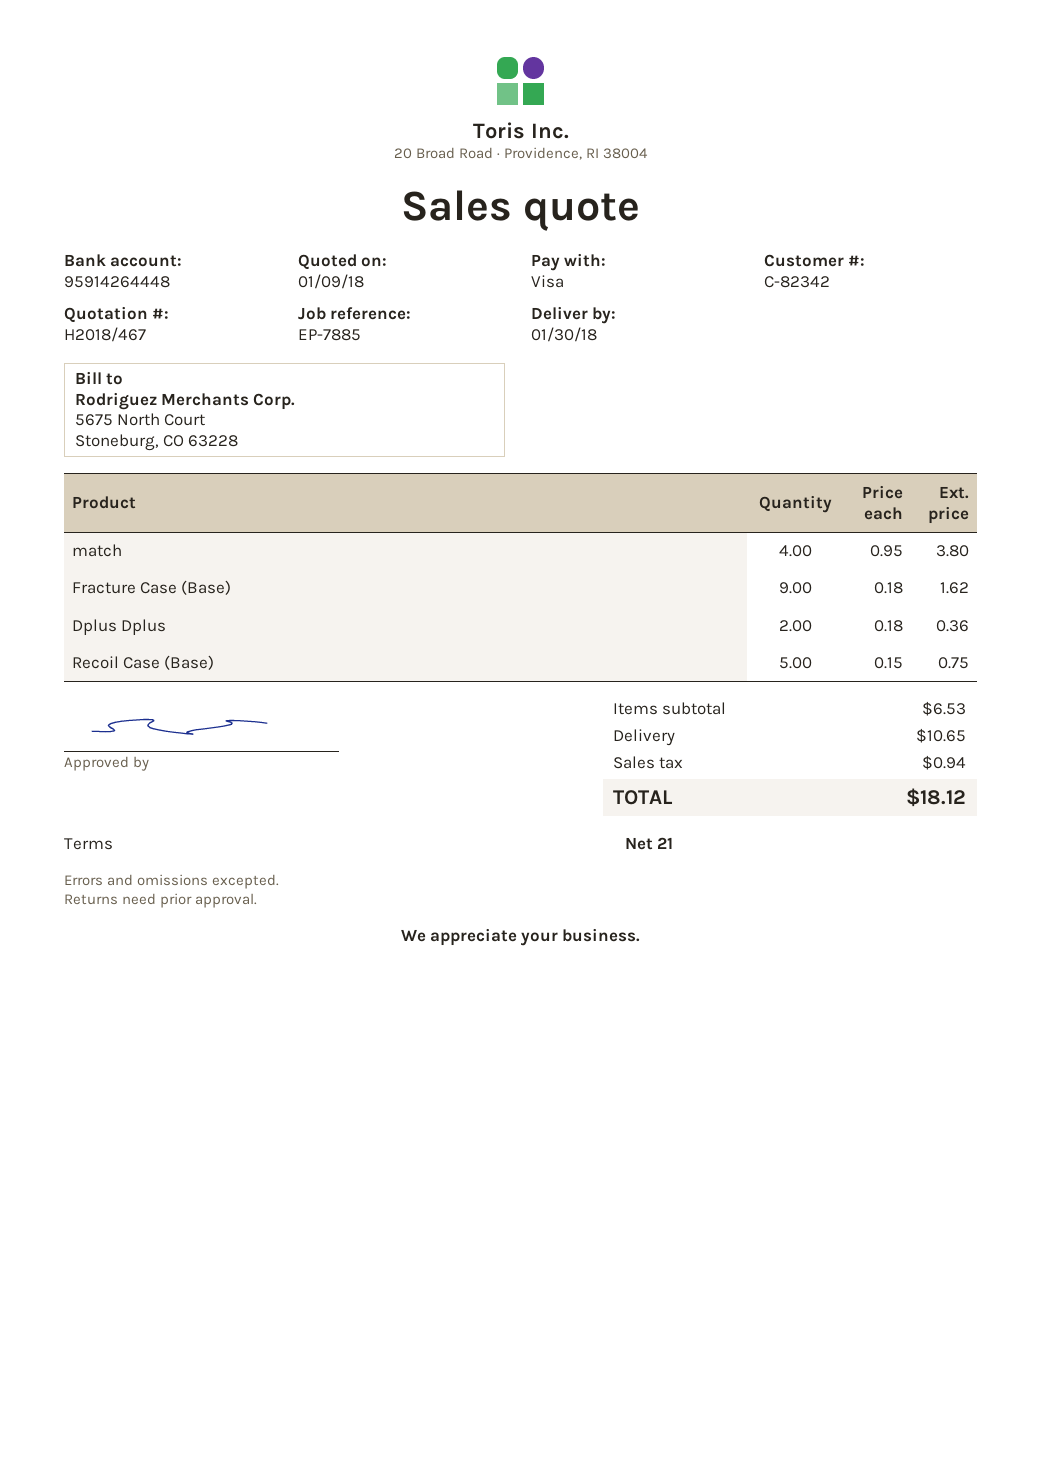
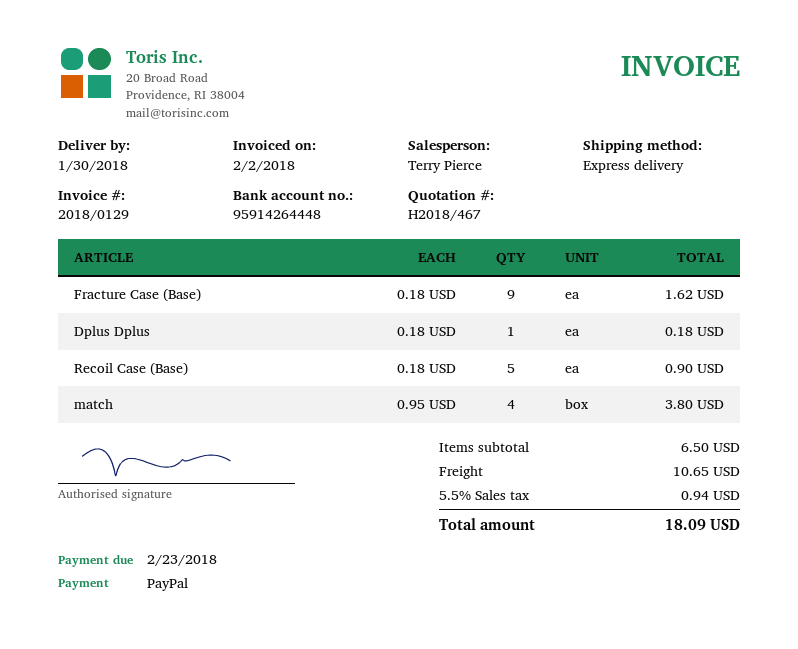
payment method: Visa -> PayPal
Dplus Dplus: 2 x 0.18 = 0.36 -> 1 x 0.18 = 0.18
Recoil Case (Base): 5 x 0.15 = 0.75 -> 5 x 0.18 = 0.90
subtotal: 6.53 -> 6.50
total: 18.12 -> 18.09

